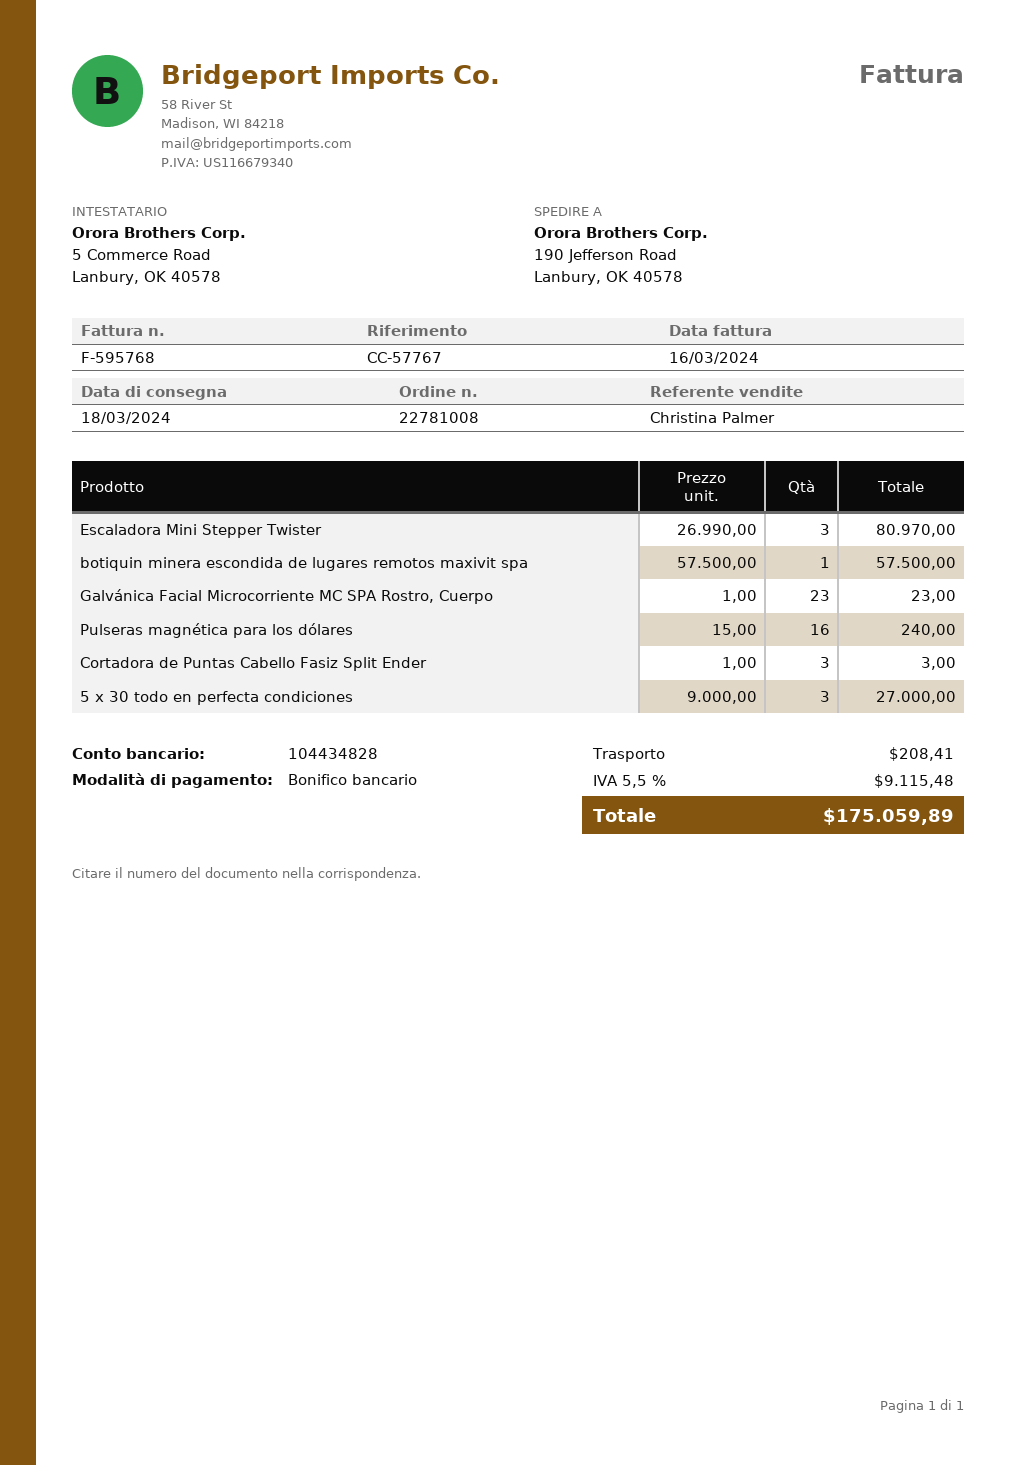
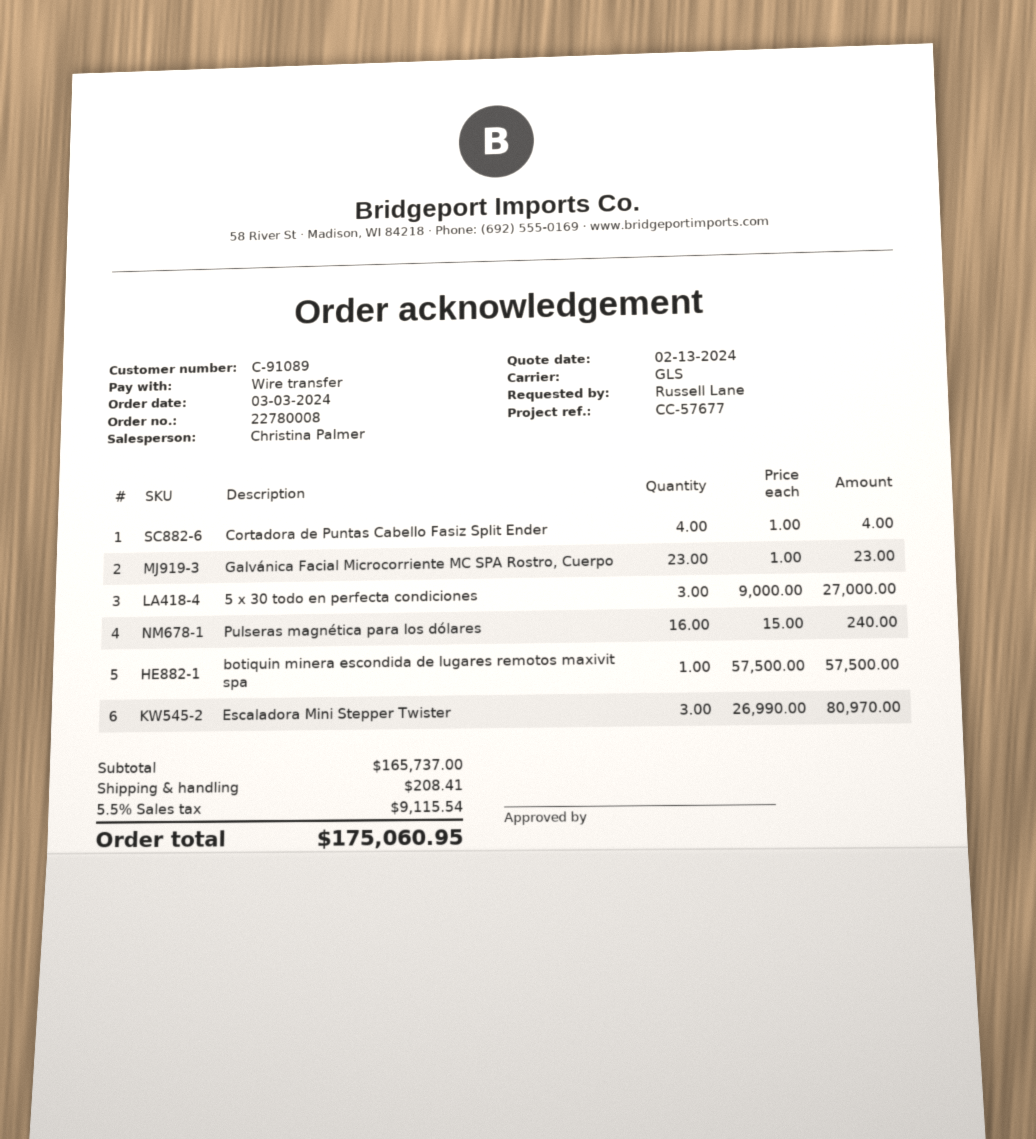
order number: 22781008 -> 22780008
reference: CC-57767 -> CC-57677
Cortadora de Puntas Cabello Fasiz Split Ender: 3 x 1.00 = 3.00 -> 4 x 1.00 = 4.00
tax: 5.5% = 9115.48 -> 5.5% = 9115.54
total: 175059.89 -> 175060.95

